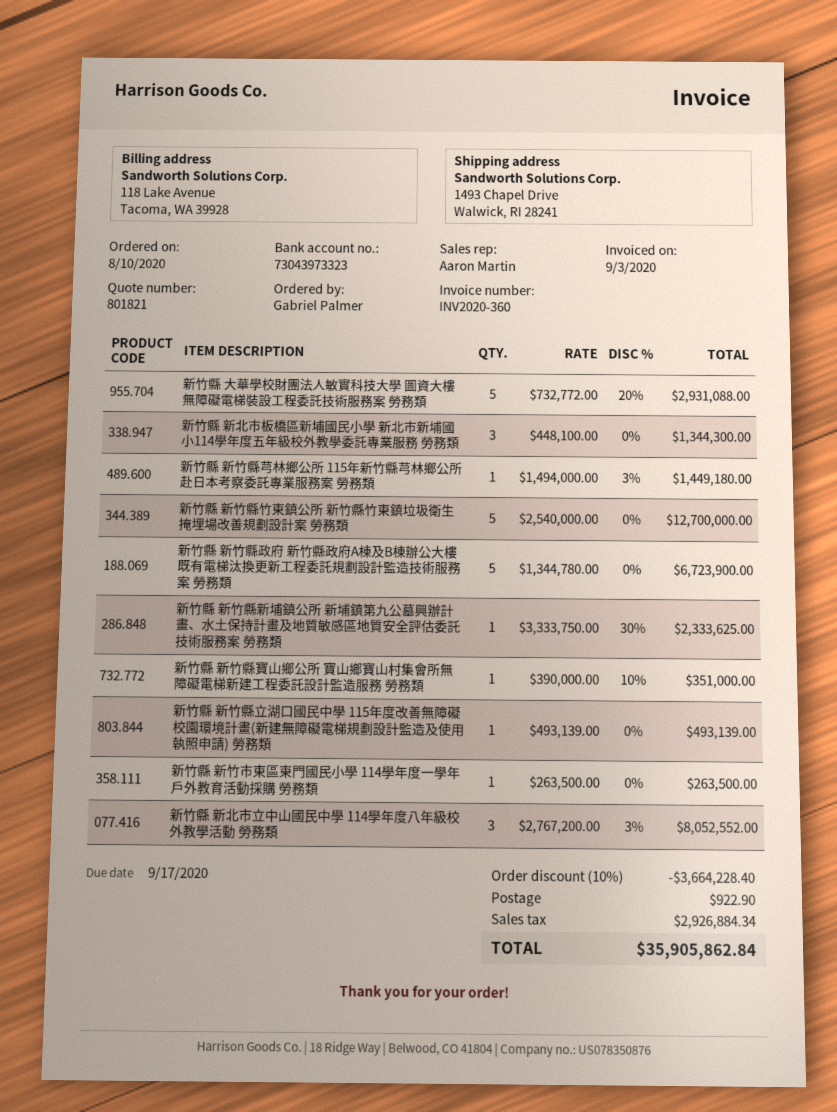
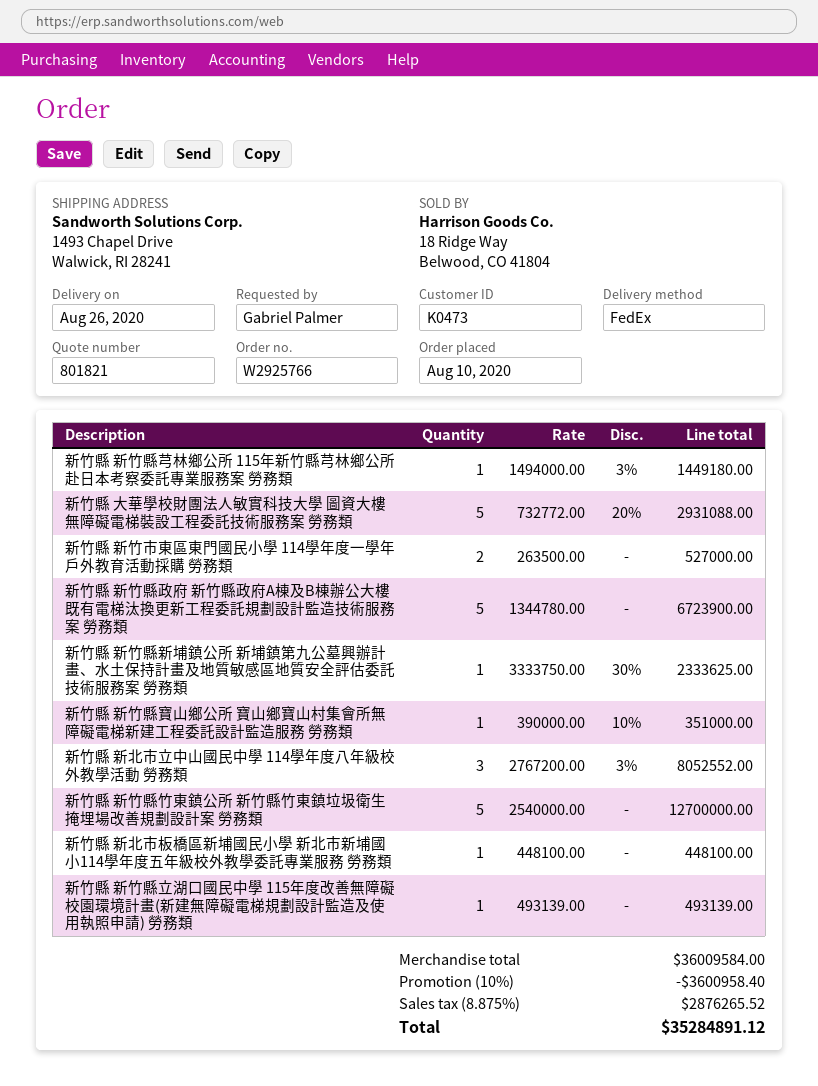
新竹縣 新北市板橋區新埔國民小學 新北市新埔國小114學年度五年級校外教學委託專業服務 勞務類: 3 x 448100.00 = 1344300.00 -> 1 x 448100.00 = 448100.00
新竹縣 新竹市東區東門國民小學 114學年度一學年戶外教育活動採購 勞務類: 1 x 263500.00 = 263500.00 -> 2 x 263500.00 = 527000.00
discount: 10% = 3664228.40 -> 10% = 3600958.40
shipping: 922.90 -> none
tax: 2926884.34 -> 2876265.52
total: 35905862.84 -> 35284891.12

